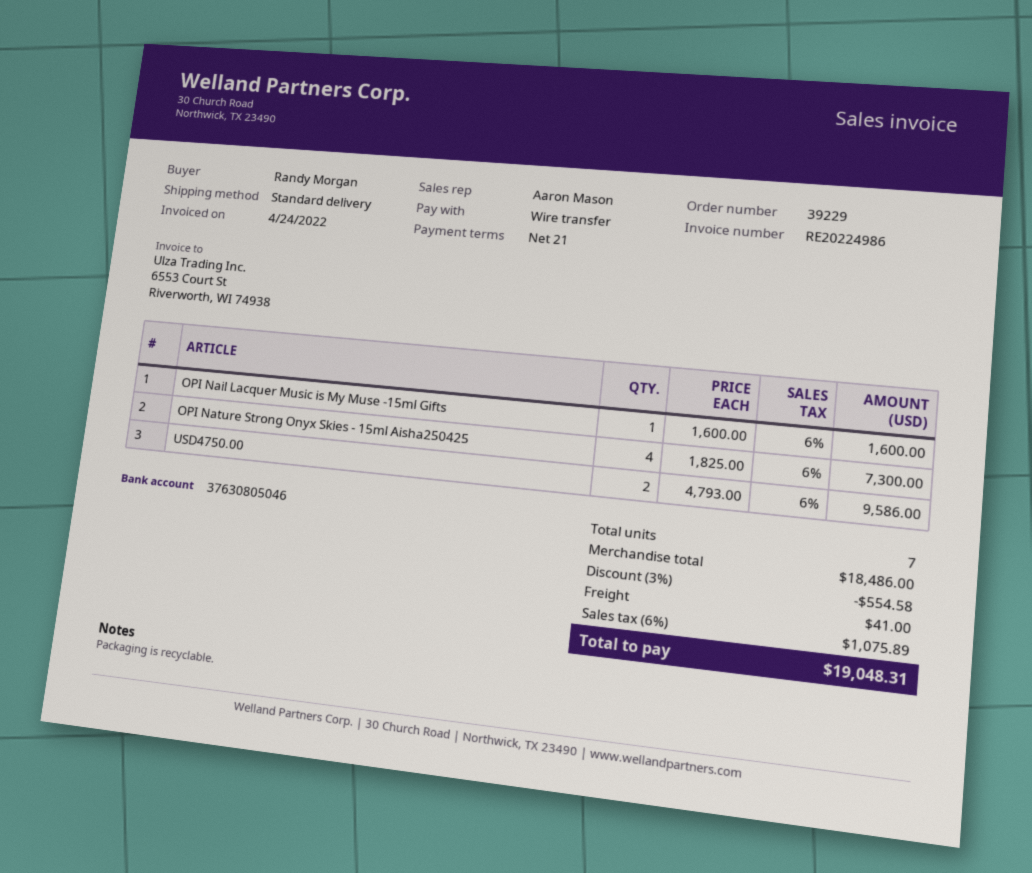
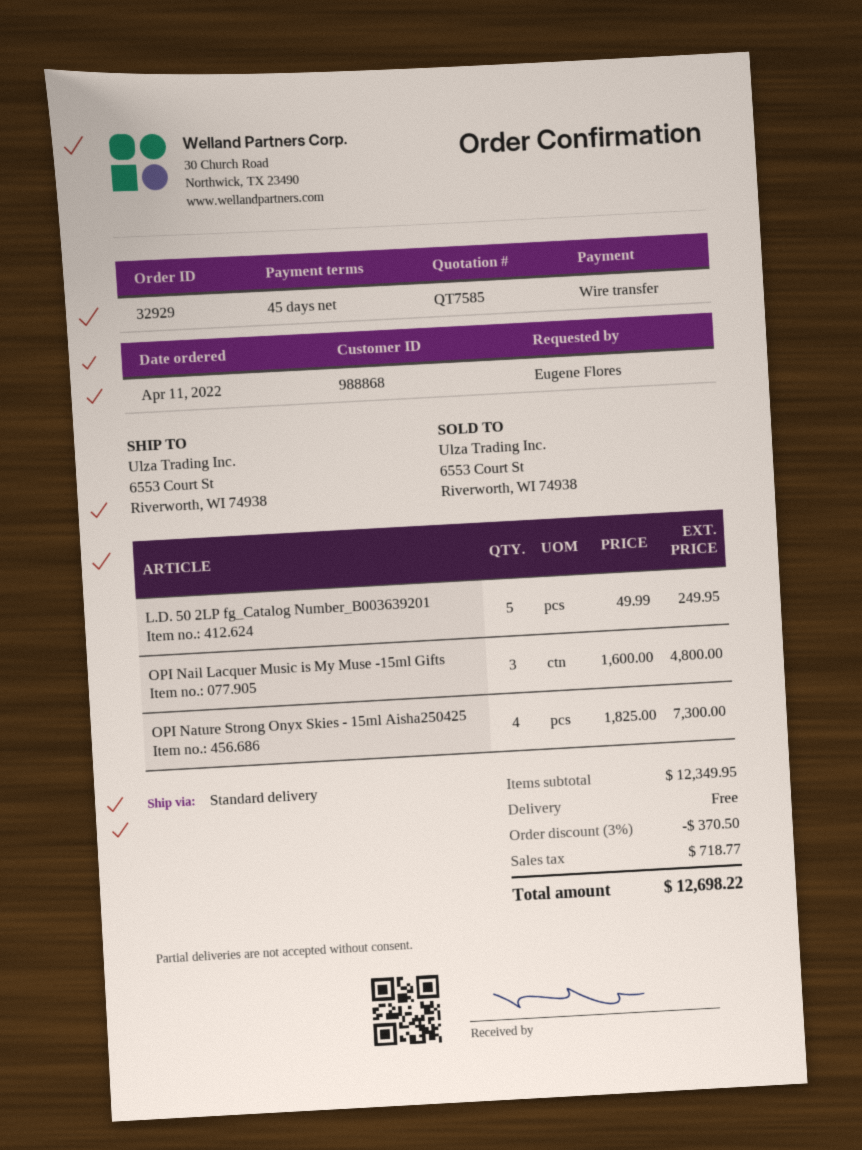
order number: 39229 -> 32929
payment terms: 21 days -> 45 days
ordered by: Randy Morgan -> Eugene Flores
OPI Nail Lacquer Music is My Muse -15ml Gifts: 1 x 1600.00 = 1600.00 -> 3 x 1600.00 = 4800.00
USD4750.00: 2 x 4793.00 = 9586.00 -> none
L.D. 50 2LP fg_Catalog Number_B003639201: none -> 5 x 49.99 = 249.95
subtotal: 18486.00 -> 12349.95
discount: 3% = 554.58 -> 3% = 370.50
shipping: 41.00 -> 0.00
tax: 1075.89 -> 718.77
total: 19048.31 -> 12698.22

